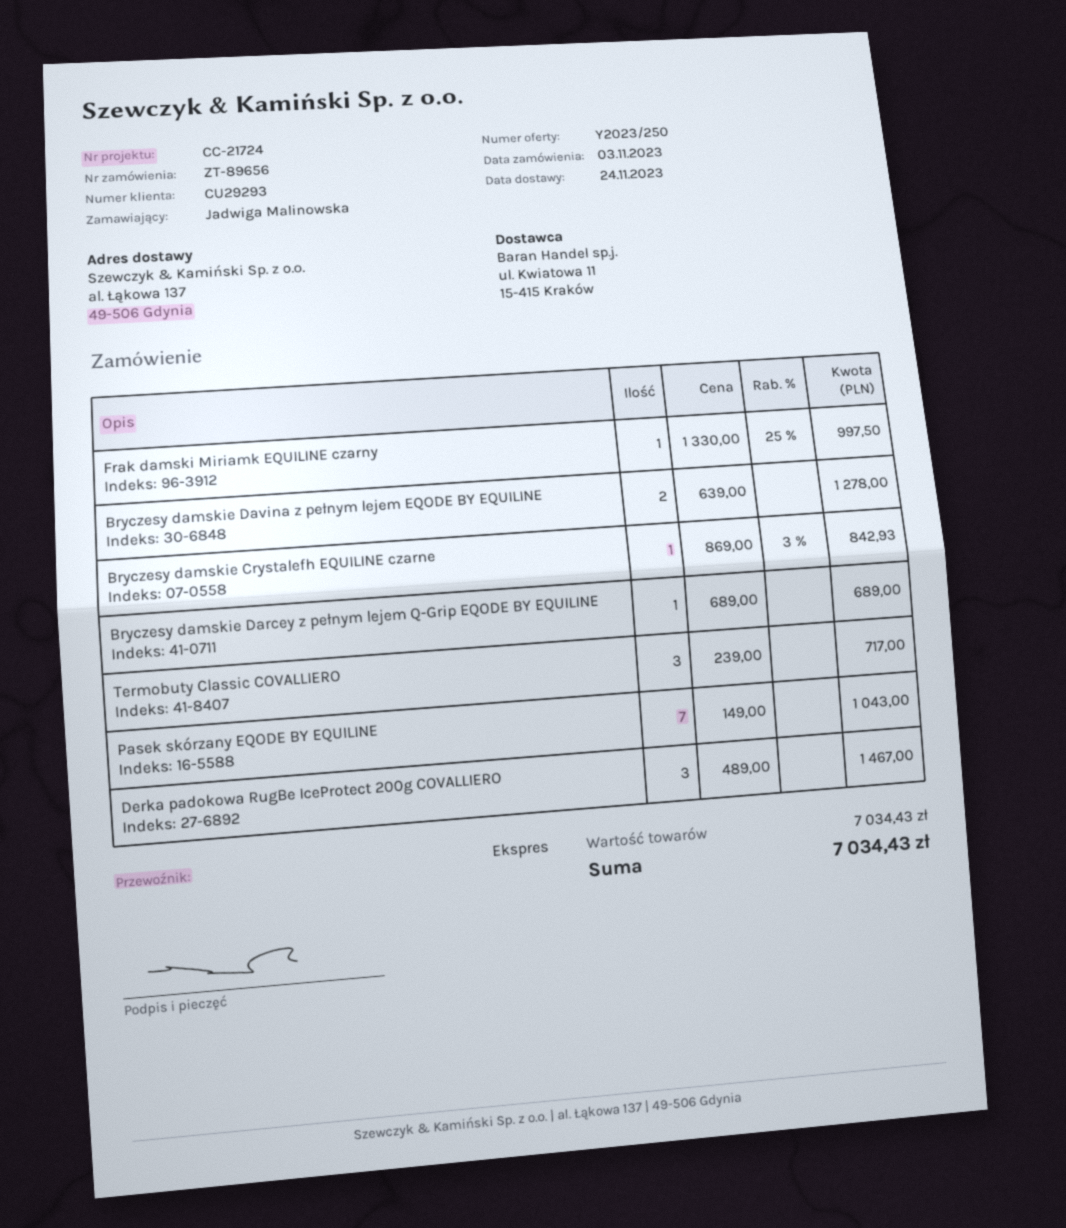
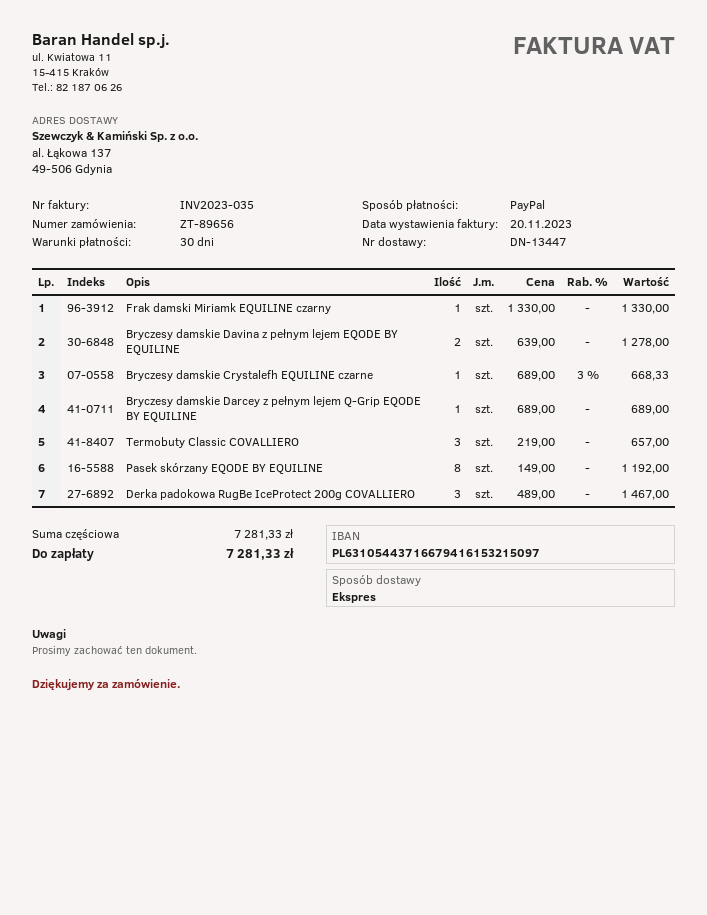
Frak damski Miriamk EQUILINE czarny: 1 x 1330.00 - 25% = 997.50 -> 1 x 1330.00 = 1330.00
Bryczesy damskie Crystalefh EQUILINE czarne: 1 x 869.00 - 3% = 842.93 -> 1 x 689.00 - 3% = 668.33
Termobuty Classic COVALLIERO: 3 x 239.00 = 717.00 -> 3 x 219.00 = 657.00
Pasek skórzany EQODE BY EQUILINE: 7 x 149.00 = 1043.00 -> 8 x 149.00 = 1192.00
subtotal: 7034.43 -> 7281.33
total: 7034.43 -> 7281.33

